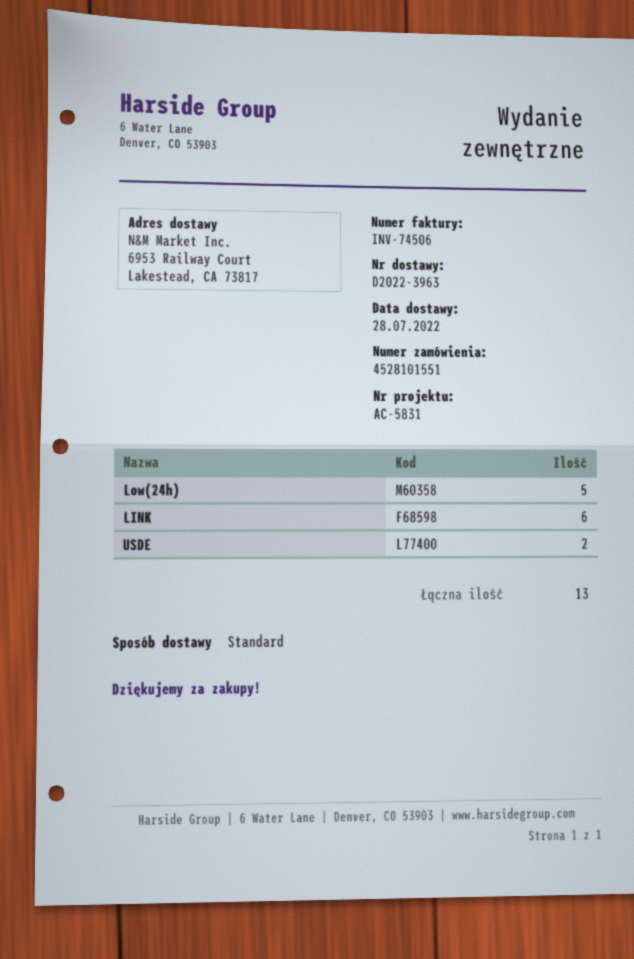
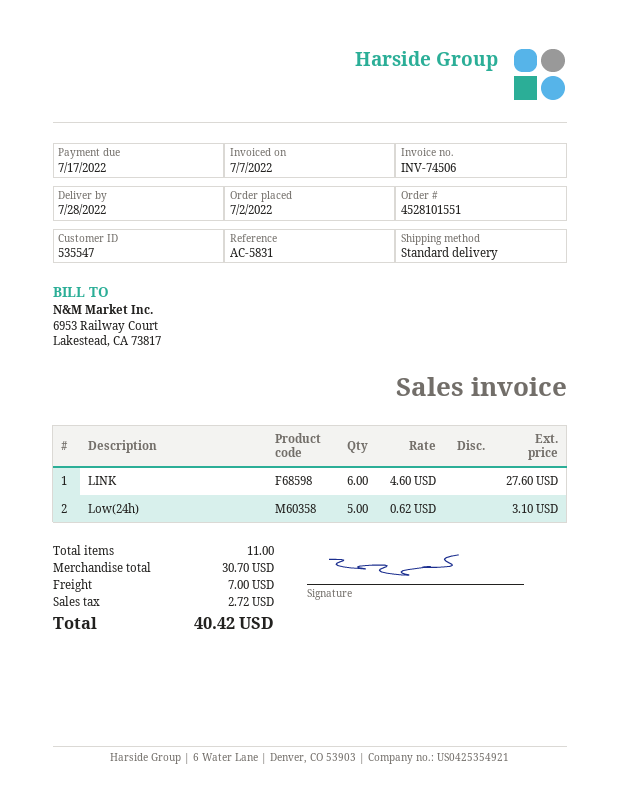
USDE: 2 -> none
total quantity: 13 -> 11

